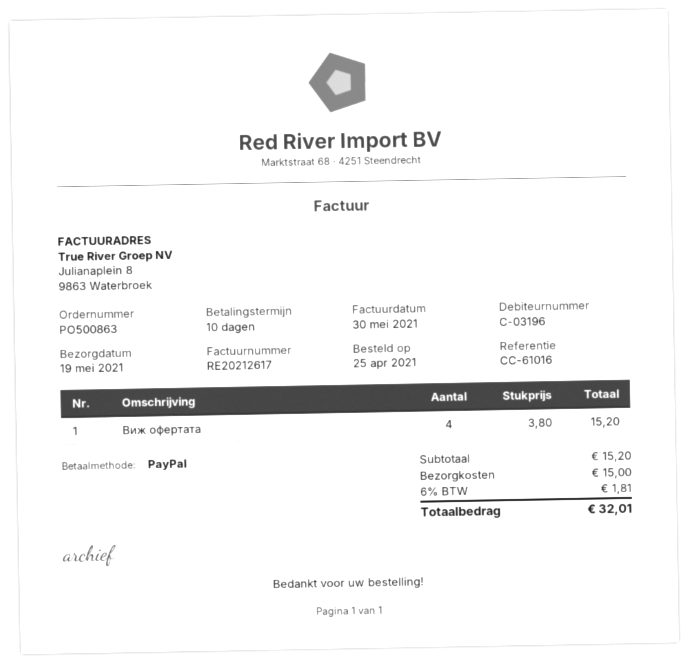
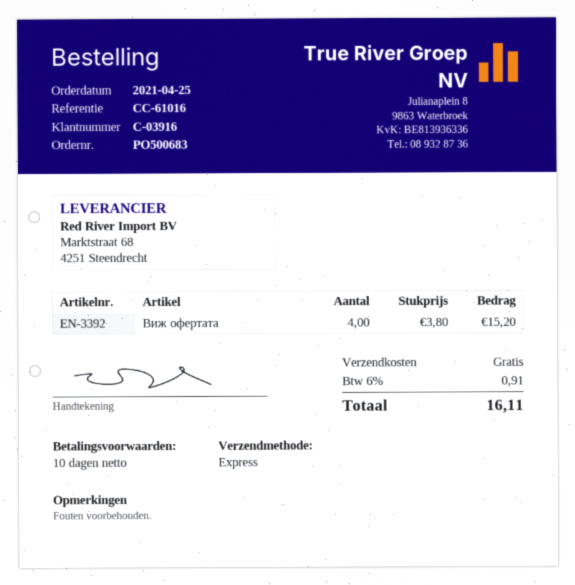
order number: PO500863 -> PO500683
customer number: C-03196 -> C-03916
shipping: 15.00 -> 0.00
tax: 6% = 1.81 -> 6% = 0.91
total: 32.01 -> 16.11

